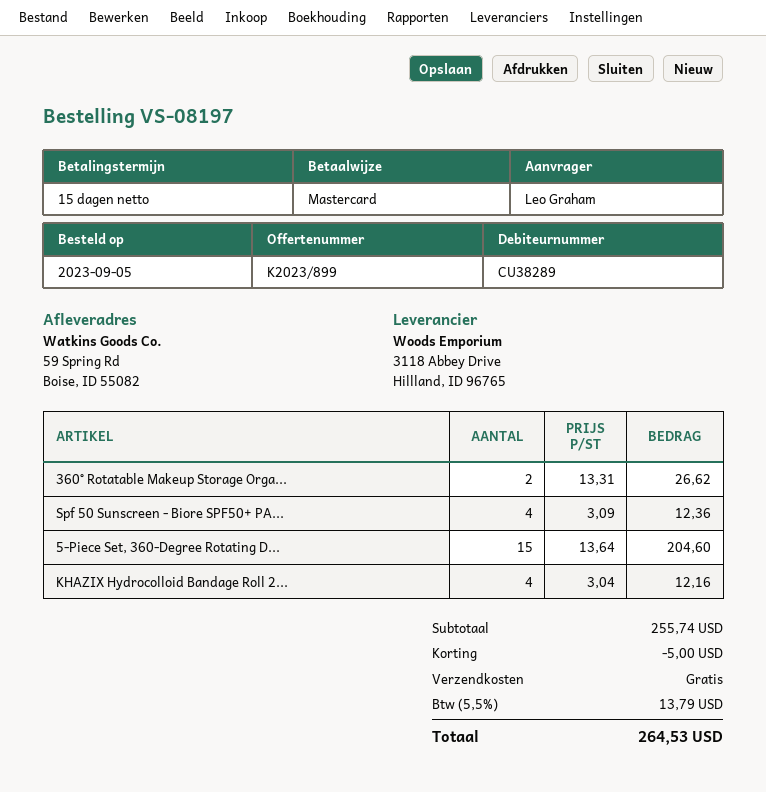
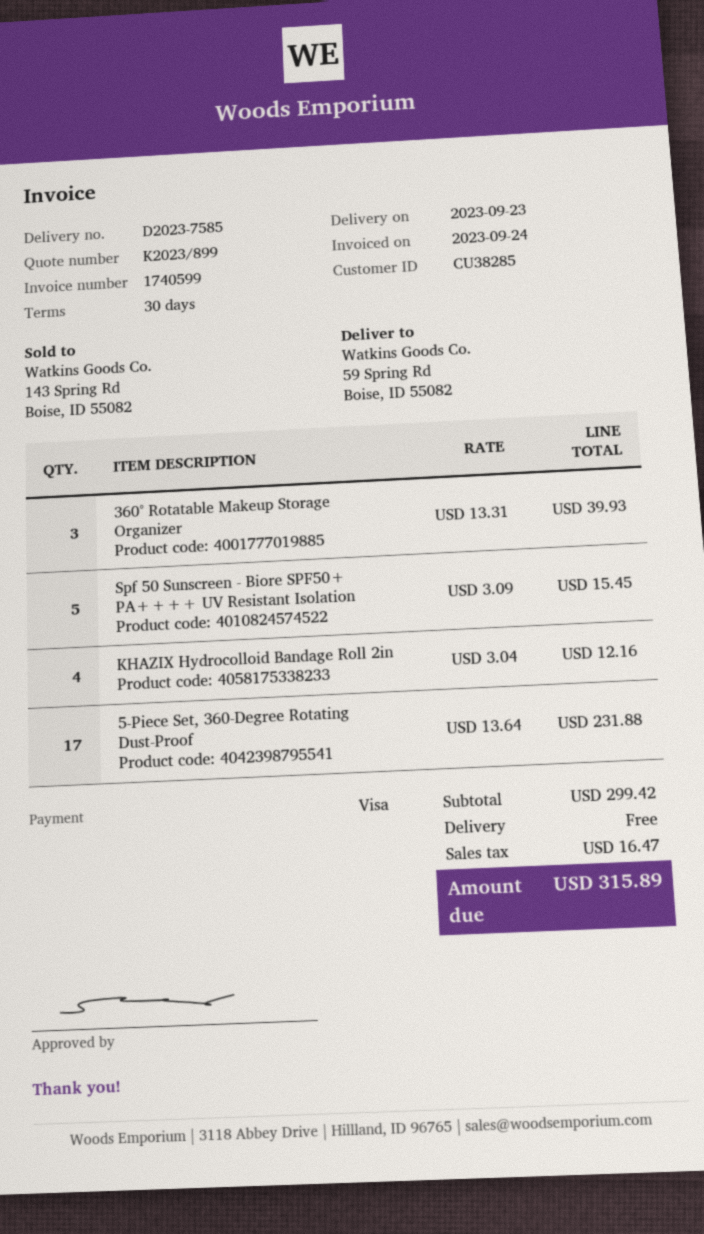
payment terms: 15 days -> 30 days
customer number: CU38289 -> CU38285
payment method: Mastercard -> Visa
360° Rotatable Makeup Storage Orga...: 2 x 13.31 = 26.62 -> 3 x 13.31 = 39.93
Spf 50 Sunscreen - Biore SPF50+ PA...: 4 x 3.09 = 12.36 -> 5 x 3.09 = 15.45
5-Piece Set, 360-Degree Rotating D...: 15 x 13.64 = 204.60 -> 17 x 13.64 = 231.88
subtotal: 255.74 -> 299.42
discount: 5.00 -> none
tax: 13.79 -> 16.47
total: 264.53 -> 315.89

